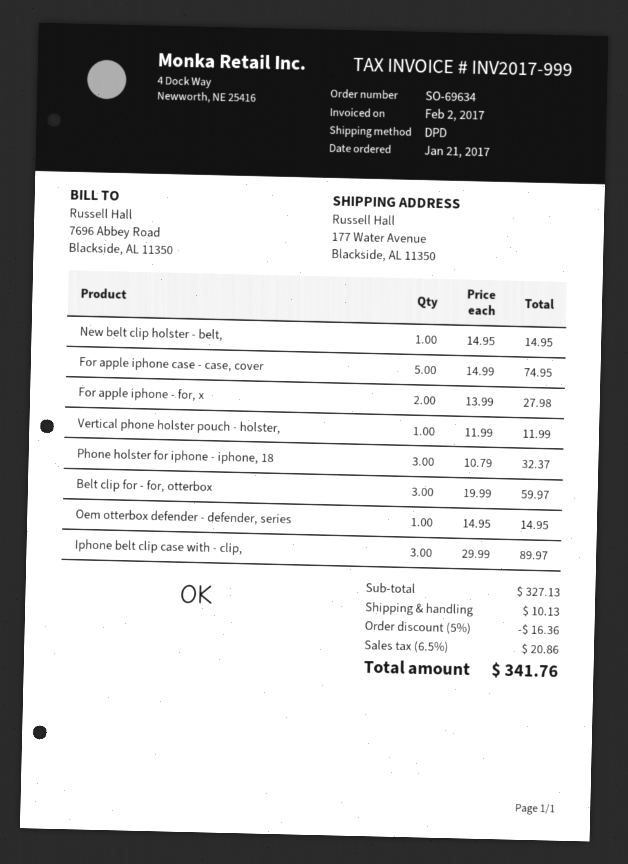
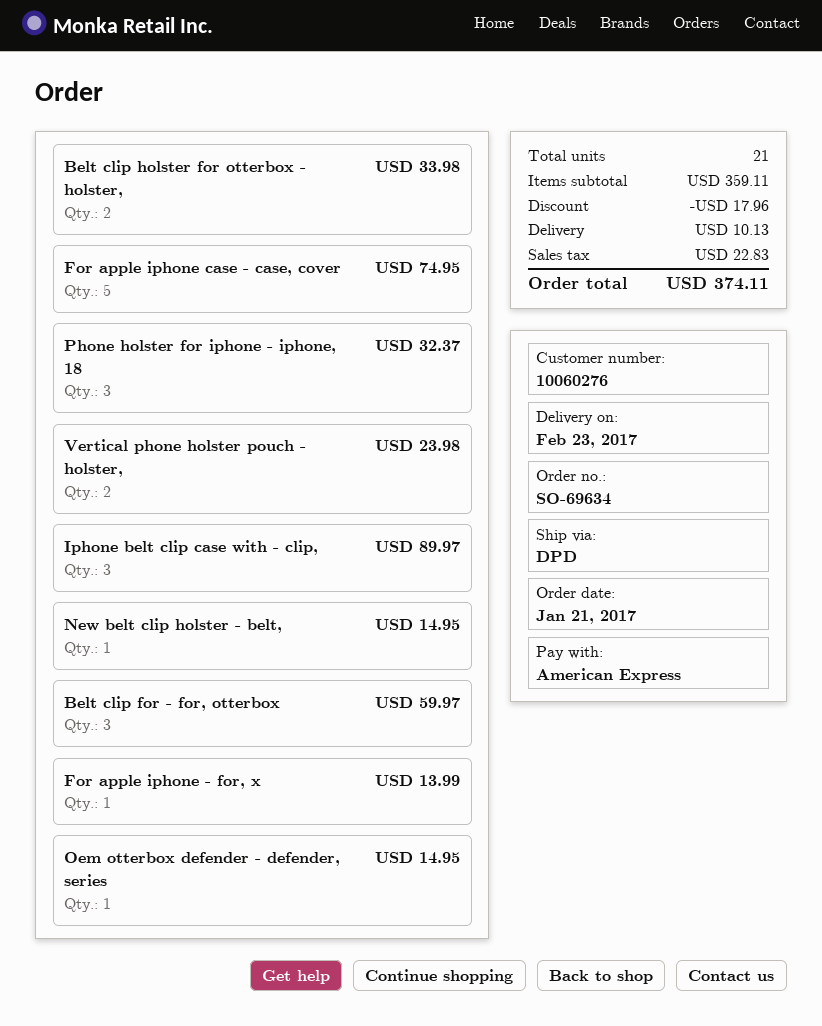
For apple iphone - for, x: 2 for 27.98 -> 1 for 13.99
Vertical phone holster pouch - holster,: 1 for 11.99 -> 2 for 23.98
Belt clip holster for otterbox - holster,: none -> 2 for 33.98
subtotal: 327.13 -> 359.11
discount: 16.36 -> 17.96
tax: 20.86 -> 22.83
total: 341.76 -> 374.11

